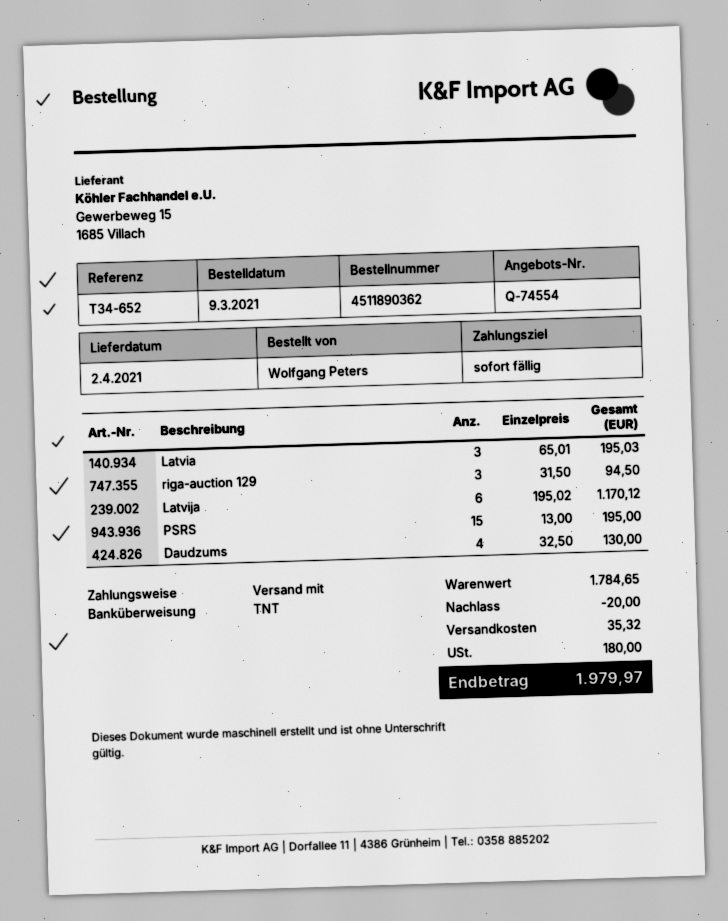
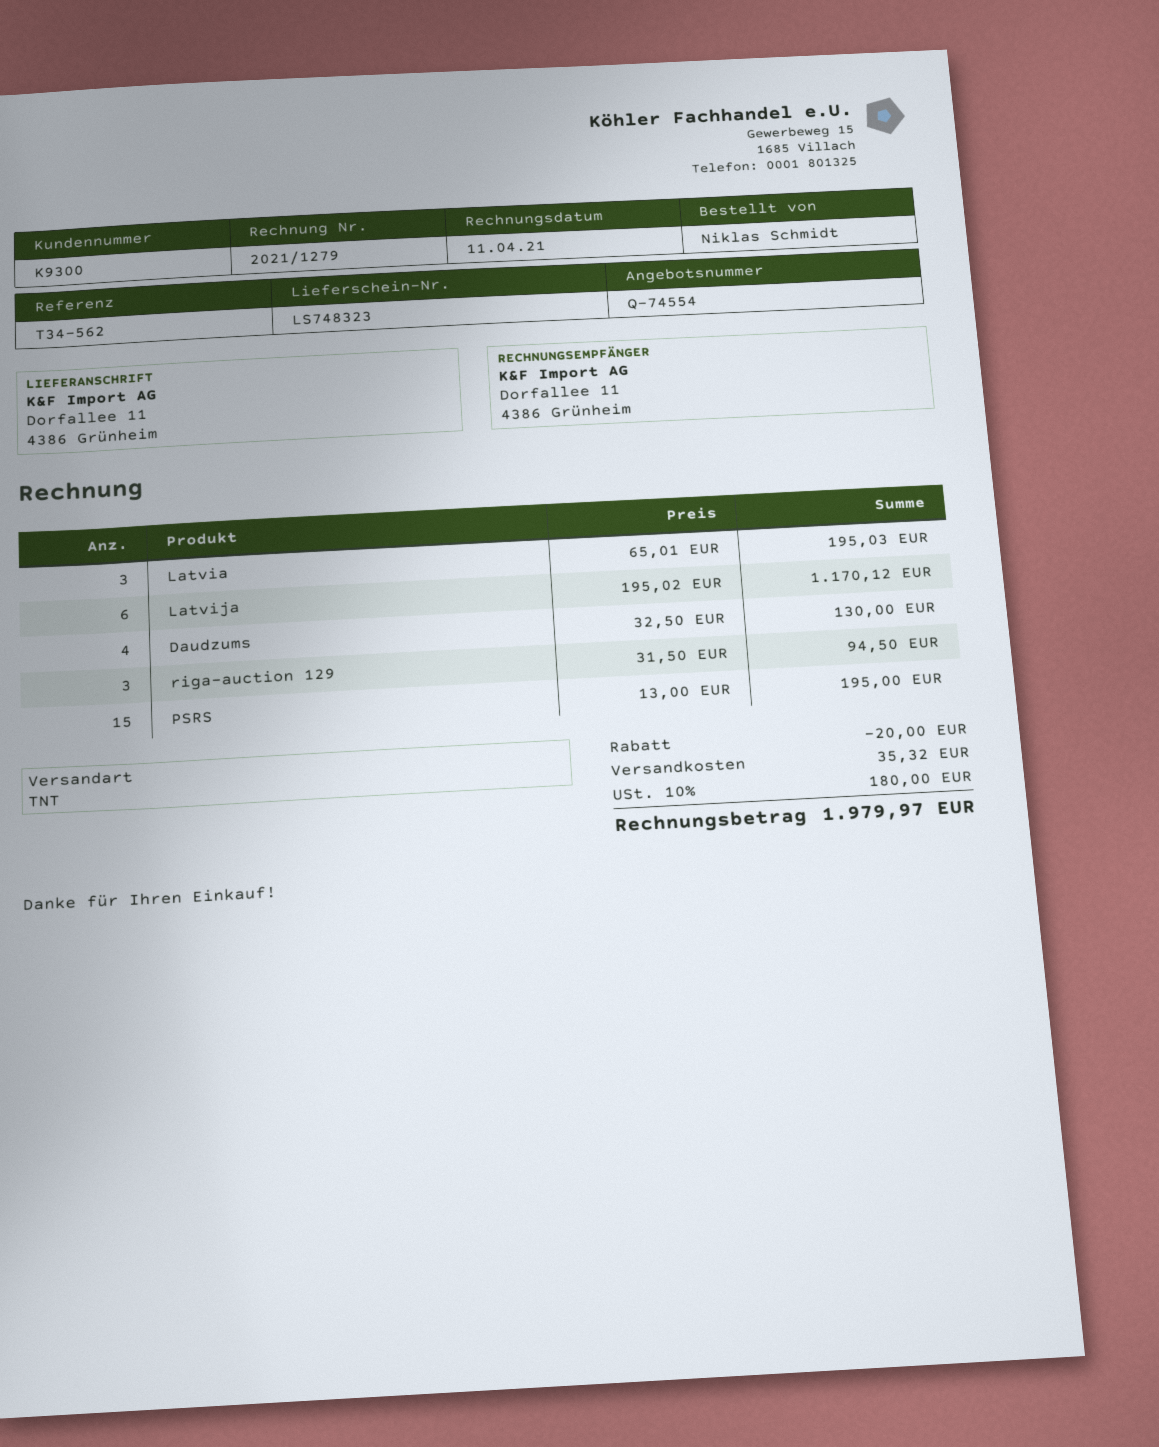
reference: T34-652 -> T34-562
ordered by: Wolfgang Peters -> Niklas Schmidt

